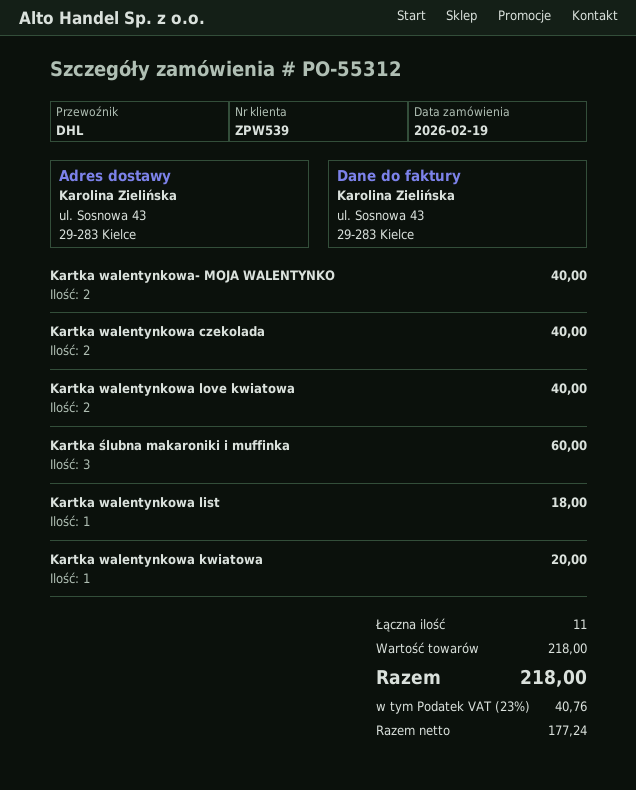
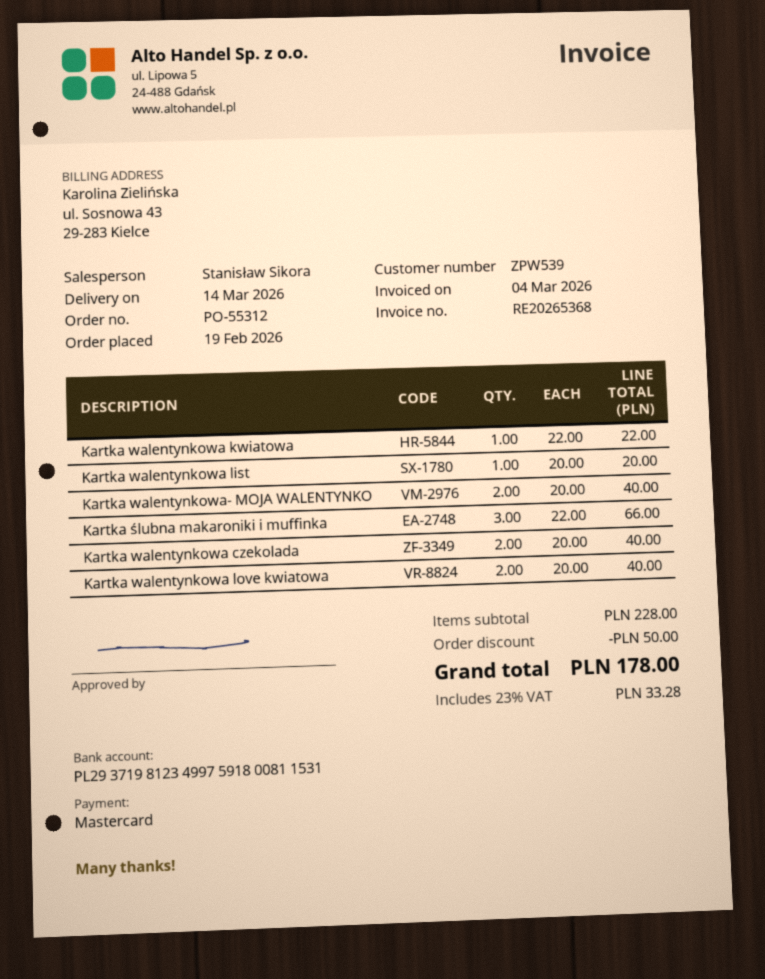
Kartka ślubna makaroniki i muffinka: 3 for 60.00 -> 3 for 66.00
Kartka walentynkowa list: 1 for 18.00 -> 1 for 20.00
Kartka walentynkowa kwiatowa: 1 for 20.00 -> 1 for 22.00
subtotal: 218.00 -> 228.00
discount: none -> 50.00
tax: 23% = 40.76 -> 23% = 33.28
total: 218.00 -> 178.00

